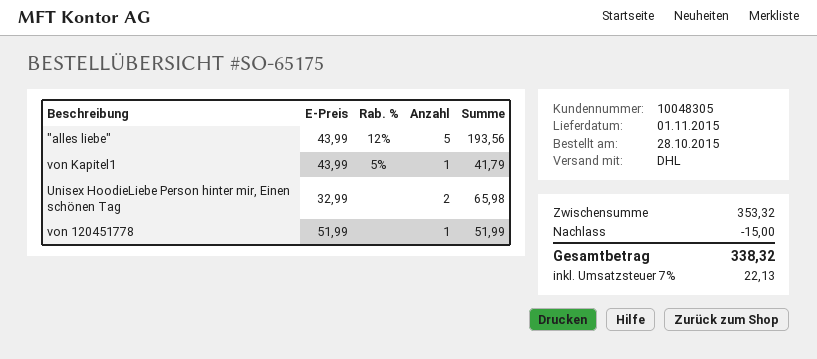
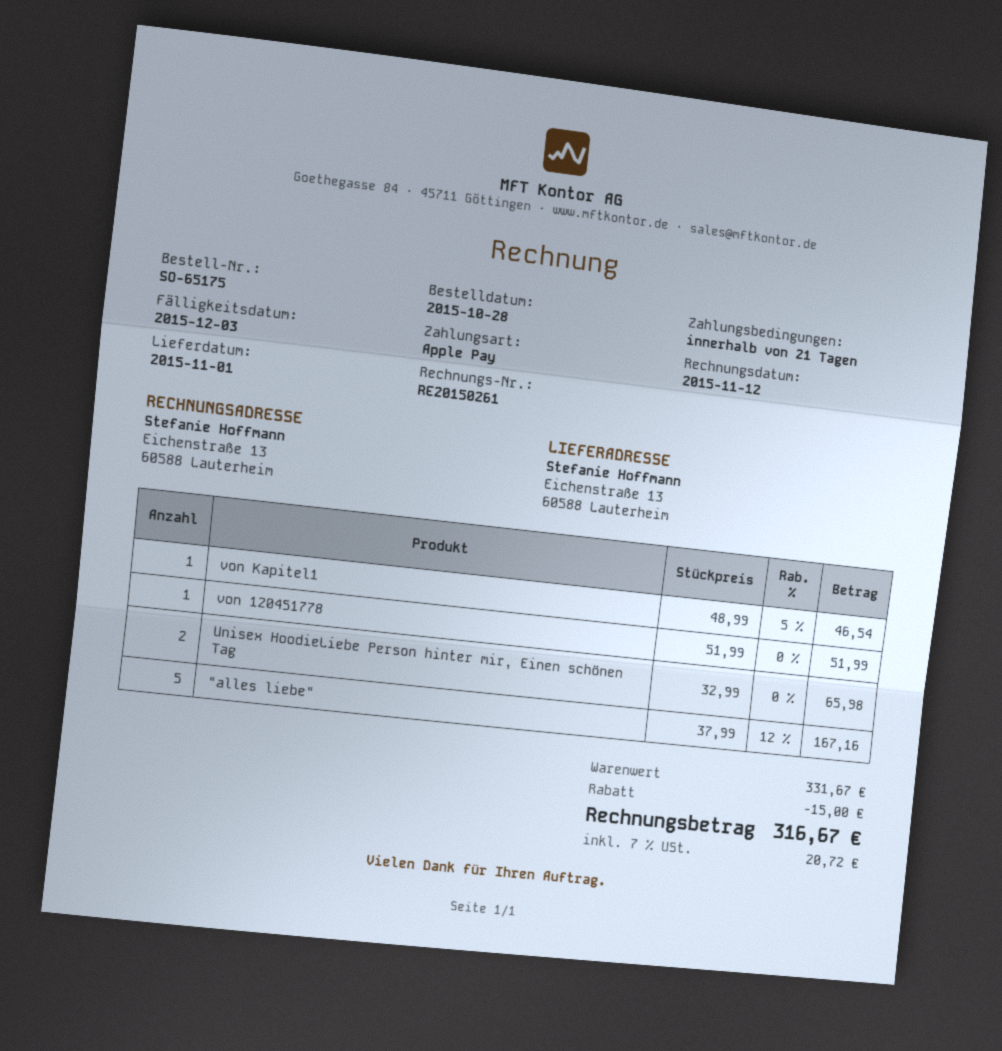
"alles liebe": 5 x 43.99 - 12% = 193.56 -> 5 x 37.99 - 12% = 167.16
von Kapitel1: 1 x 43.99 - 5% = 41.79 -> 1 x 48.99 - 5% = 46.54
subtotal: 353.32 -> 331.67
tax: 7% = 22.13 -> 7% = 20.72
total: 338.32 -> 316.67

